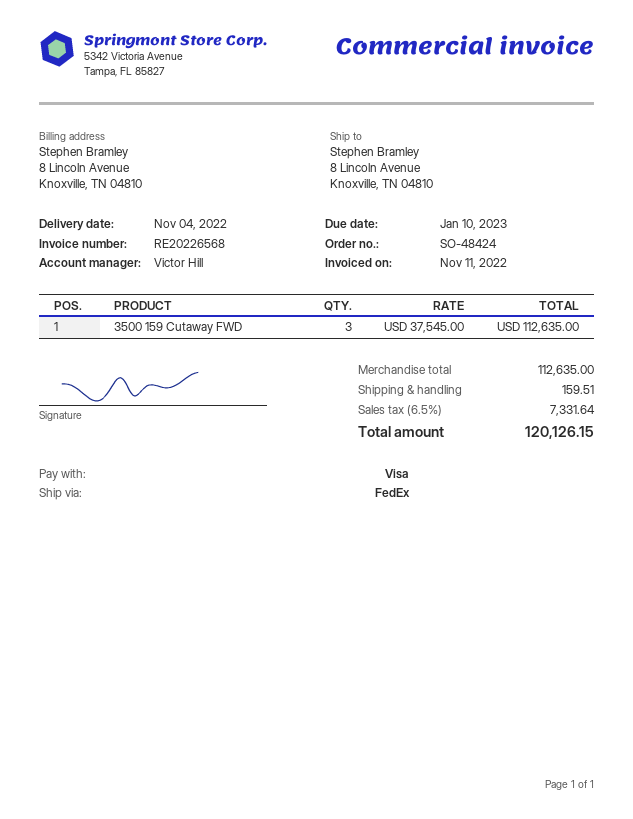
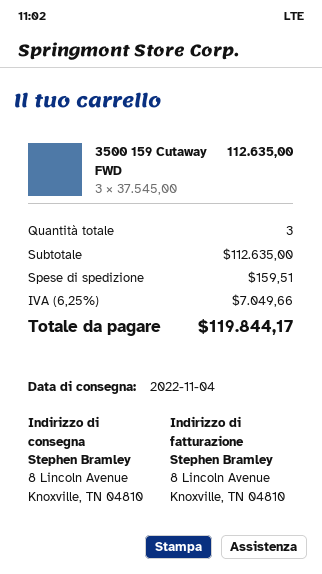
tax: 6.5% = 7331.64 -> 6.25% = 7049.66
total: 120126.15 -> 119844.17

